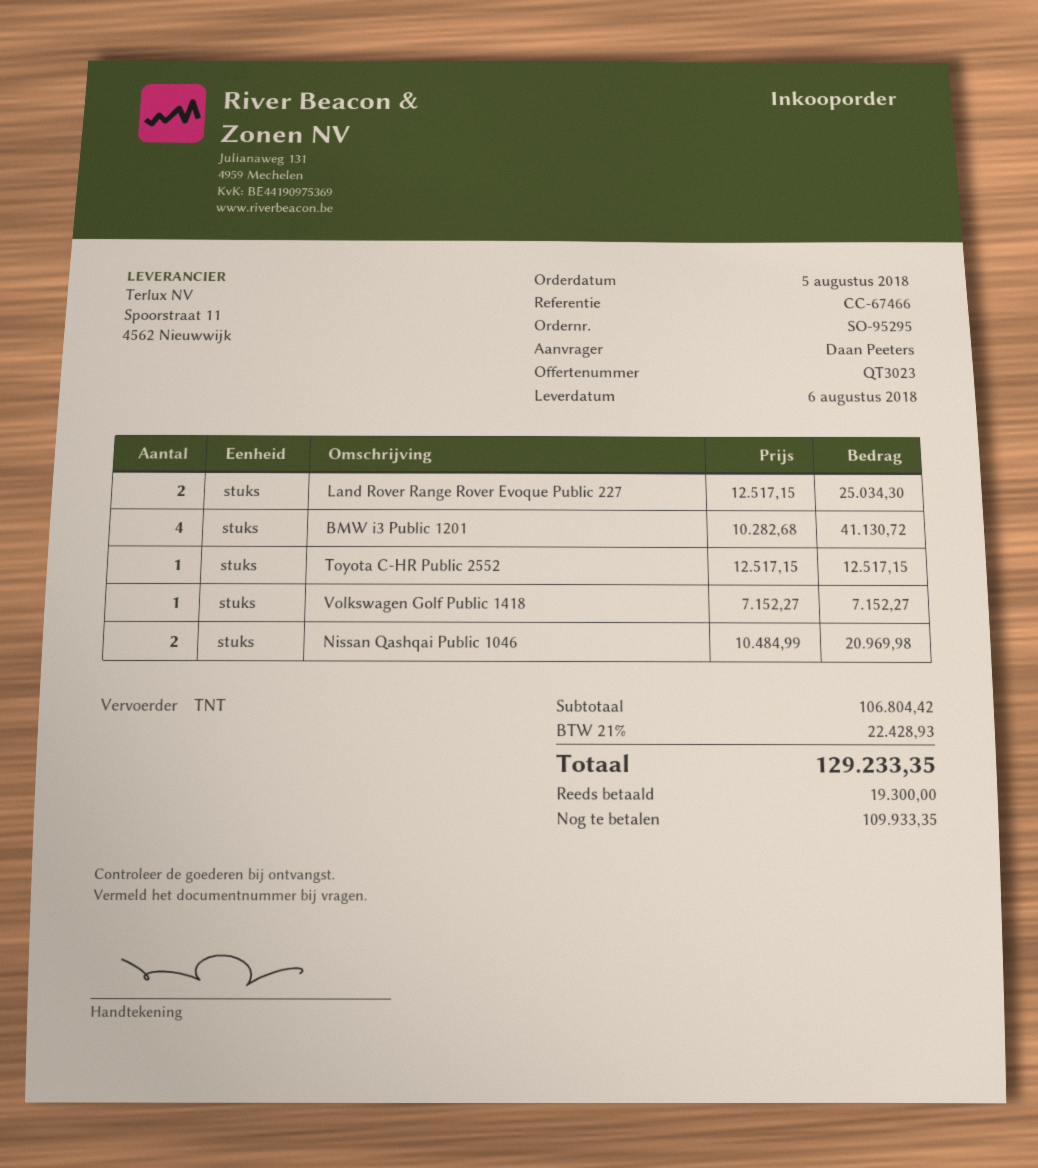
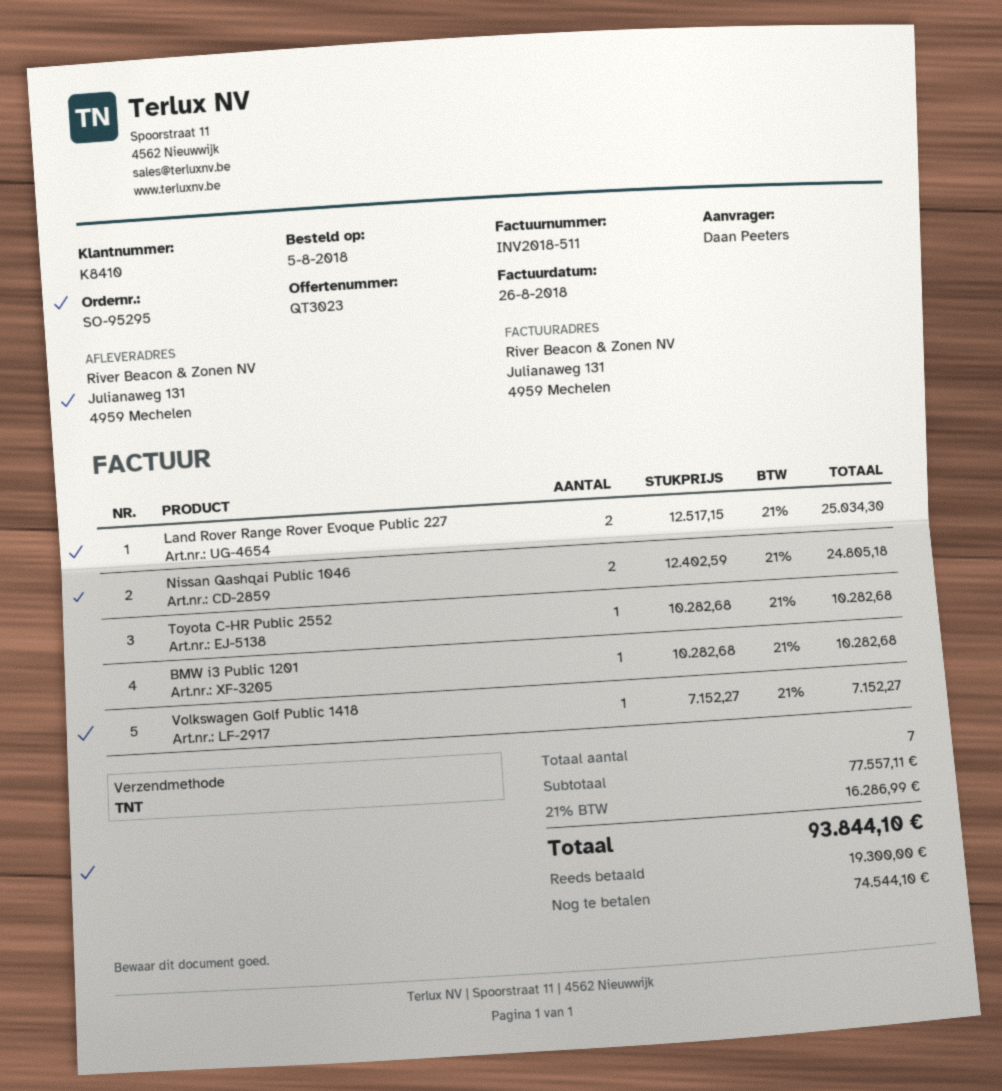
BMW i3 Public 1201: 4 x 10282.68 = 41130.72 -> 1 x 10282.68 = 10282.68
Toyota C-HR Public 2552: 1 x 12517.15 = 12517.15 -> 1 x 10282.68 = 10282.68
Nissan Qashqai Public 1046: 2 x 10484.99 = 20969.98 -> 2 x 12402.59 = 24805.18
subtotal: 106804.42 -> 77557.11
tax: 21% = 22428.93 -> 21% = 16286.99
total: 129233.35 -> 93844.10
balance: 109933.35 -> 74544.10

